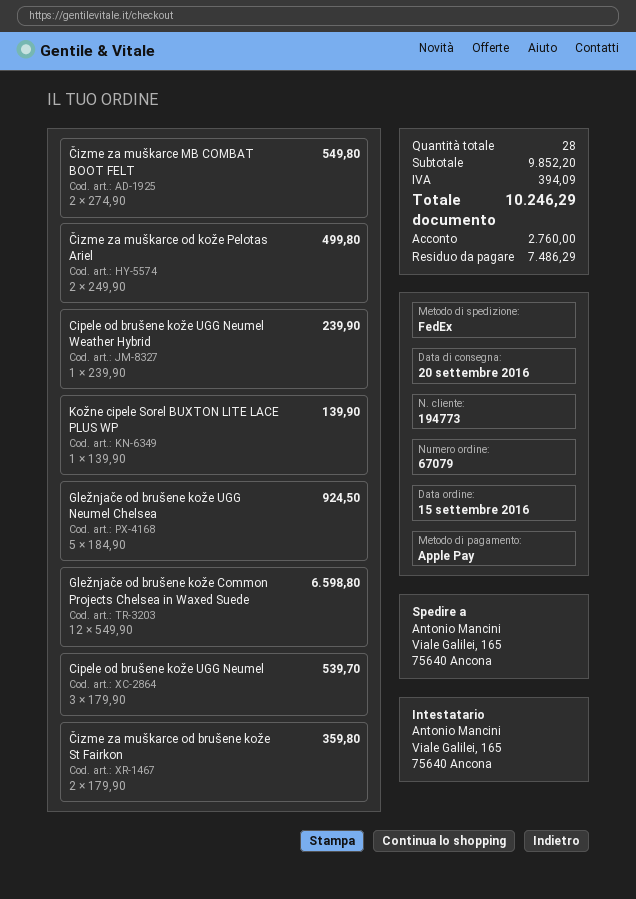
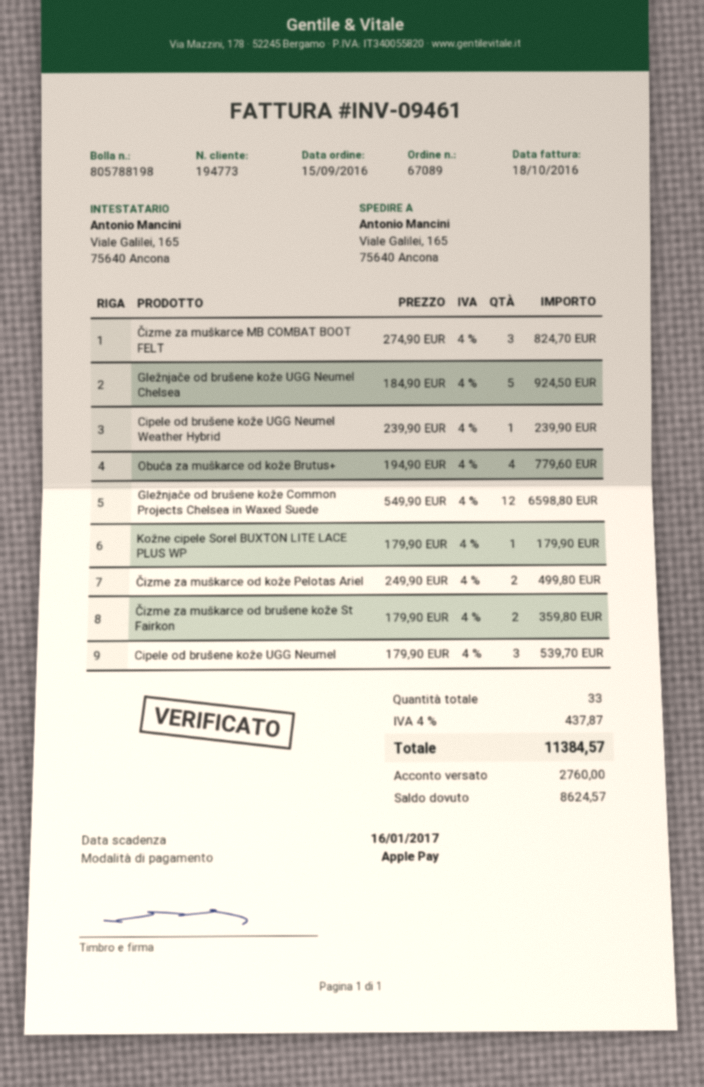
order number: 67079 -> 67089
Čizme za muškarce MB COMBAT BOOT FELT: 2 x 274.90 = 549.80 -> 3 x 274.90 = 824.70
Kožne cipele Sorel BUXTON LITE LACE PLUS WP: 1 x 139.90 = 139.90 -> 1 x 179.90 = 179.90
Obuća za muškarce od kože Brutus+: none -> 4 x 194.90 = 779.60
total quantity: 28 -> 33
tax: 394.09 -> 437.87
total: 10246.29 -> 11384.57
balance: 7486.29 -> 8624.57

